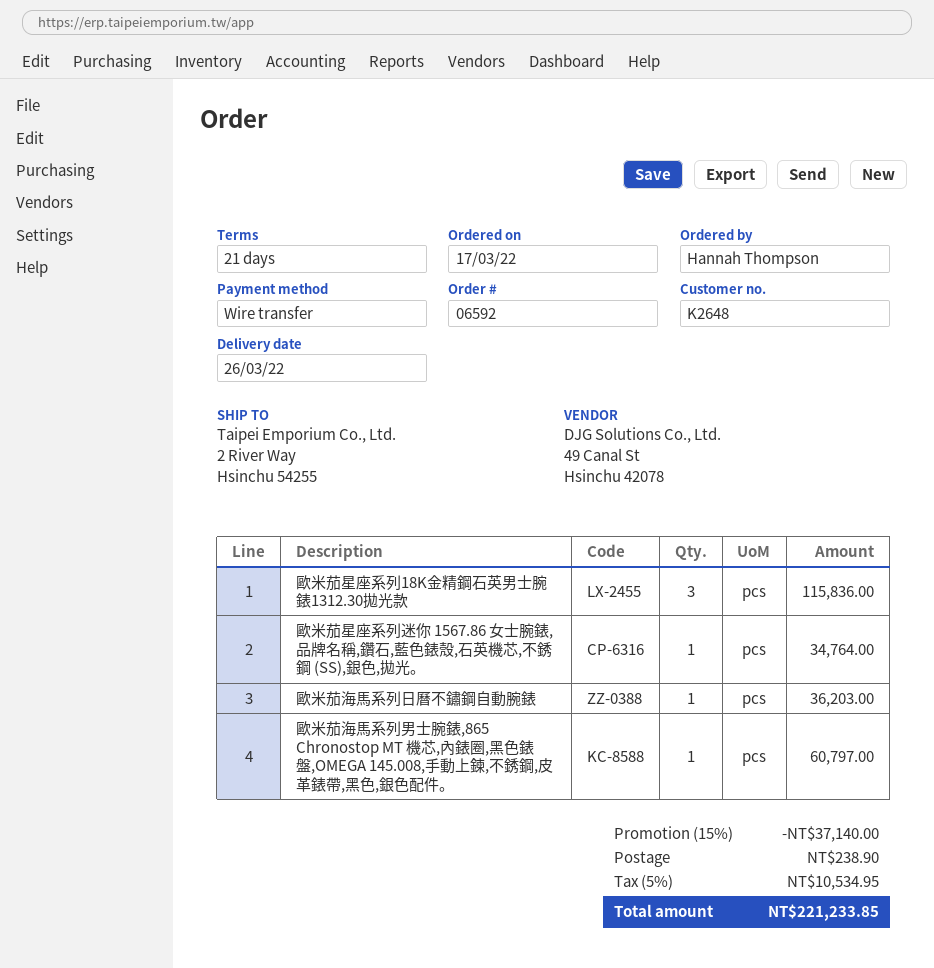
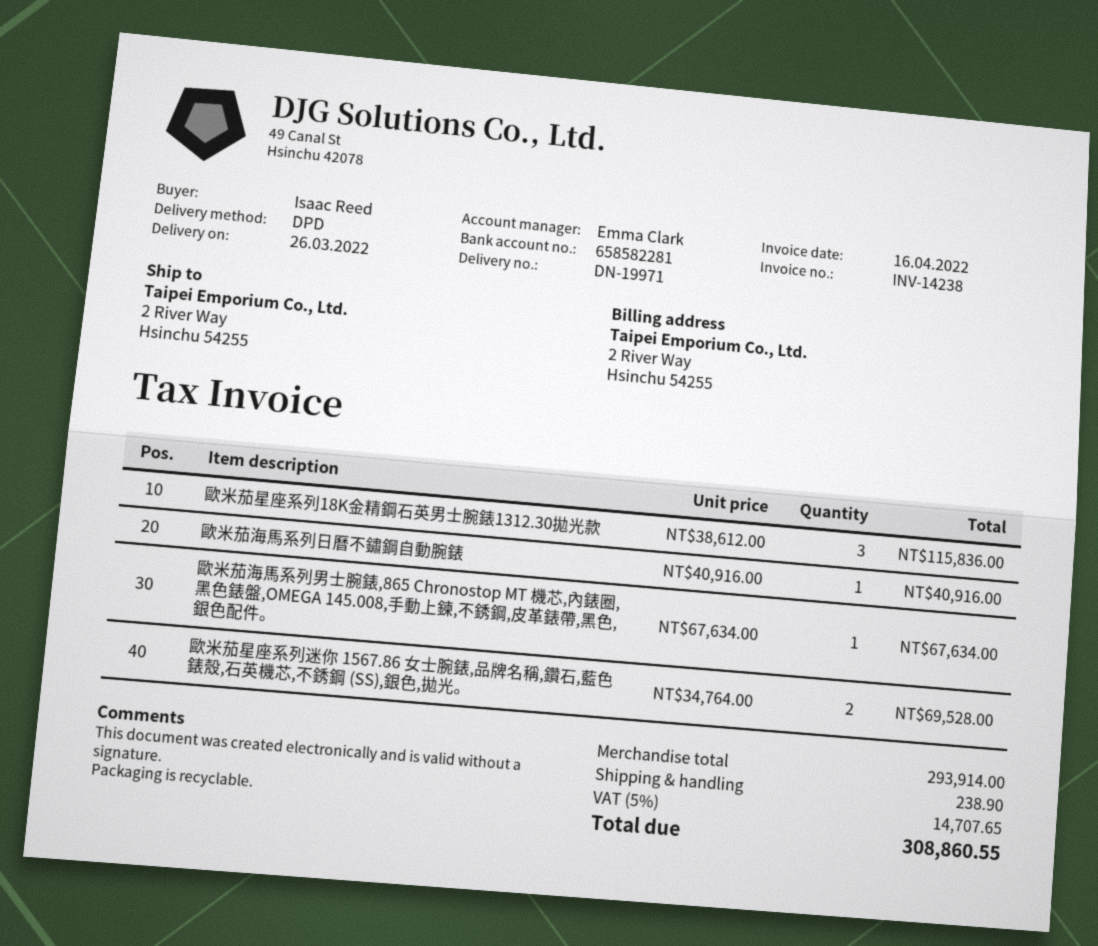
ordered by: Hannah Thompson -> Isaac Reed
歐米茄星座系列迷你 1567.86 女士腕錶,品牌名稱,鑽石,藍色錶殼,石英機芯,不銹鋼 (SS),銀色,拋光。: 1 for 34764.00 -> 2 for 69528.00
歐米茄海馬系列日曆不鏽鋼自動腕錶: 1 for 36203.00 -> 1 for 40916.00
歐米茄海馬系列男士腕錶,865 Chronostop MT 機芯,內錶圈,黑色錶盤,OMEGA 145.008,手動上鍊,不銹鋼,皮革錶帶,黑色,銀色配件。: 1 for 60797.00 -> 1 for 67634.00
discount: 15% = 37140.00 -> none
tax: 5% = 10534.95 -> 5% = 14707.65
total: 221233.85 -> 308860.55

